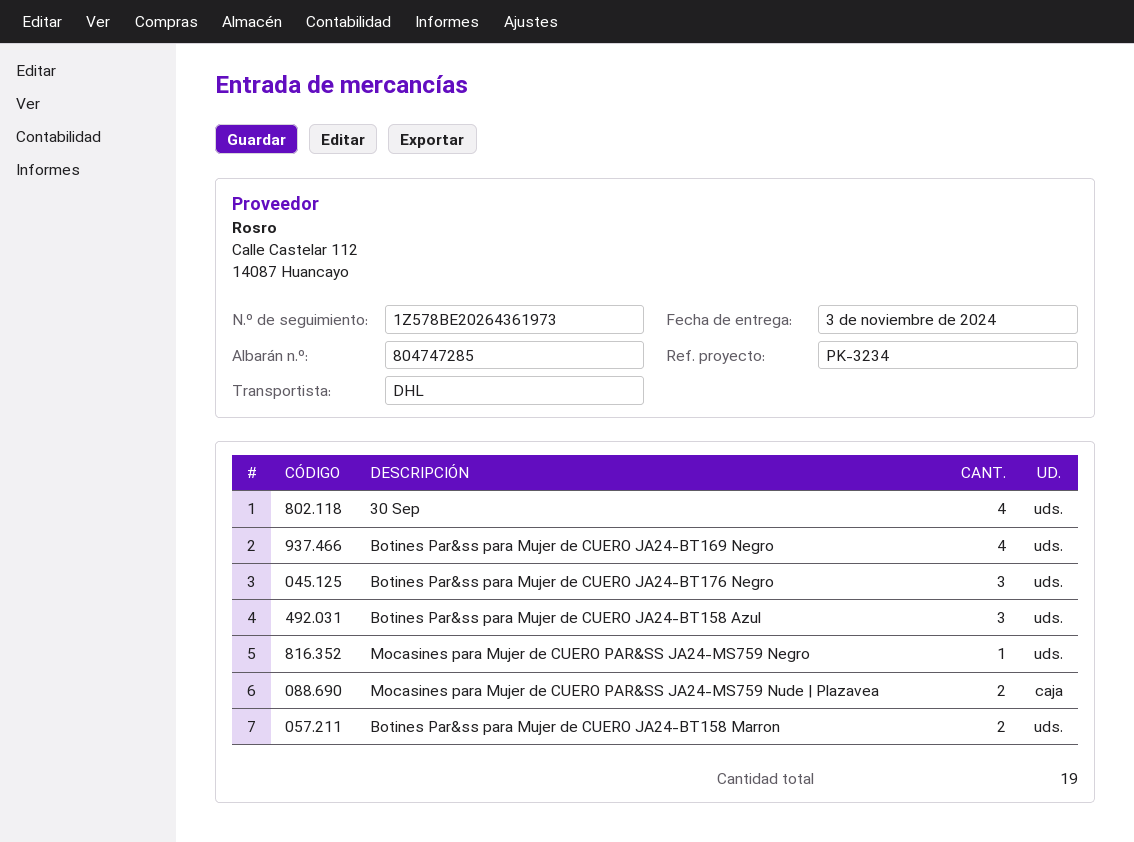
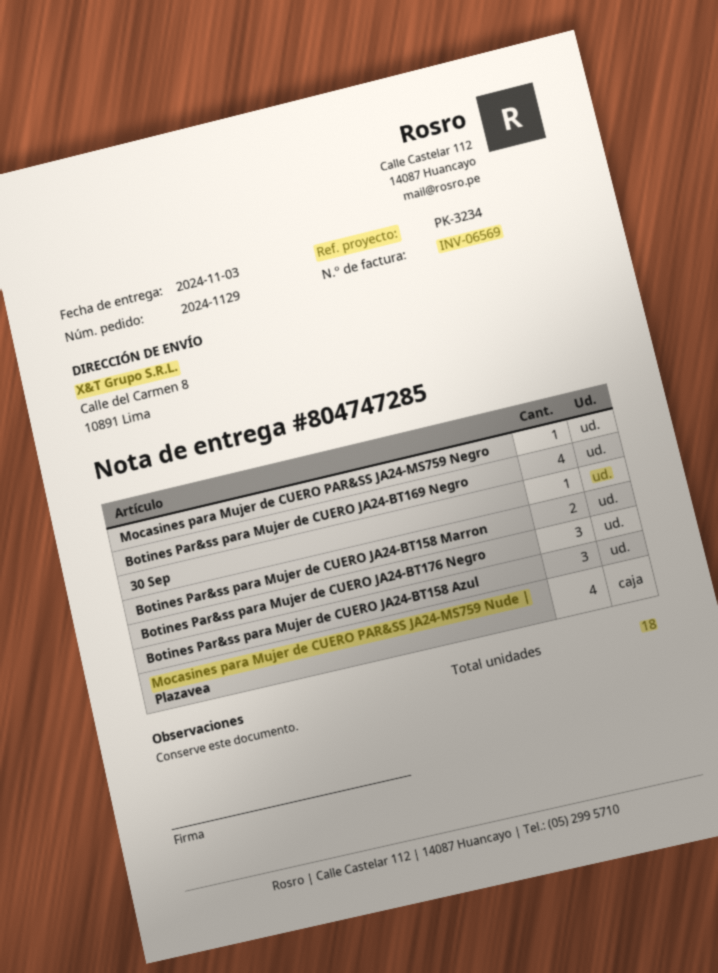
30 Sep: 4 -> 1
Mocasines para Mujer de CUERO PAR&SS JA24-MS759 Nude | Plazavea: 2 -> 4
total quantity: 19 -> 18

